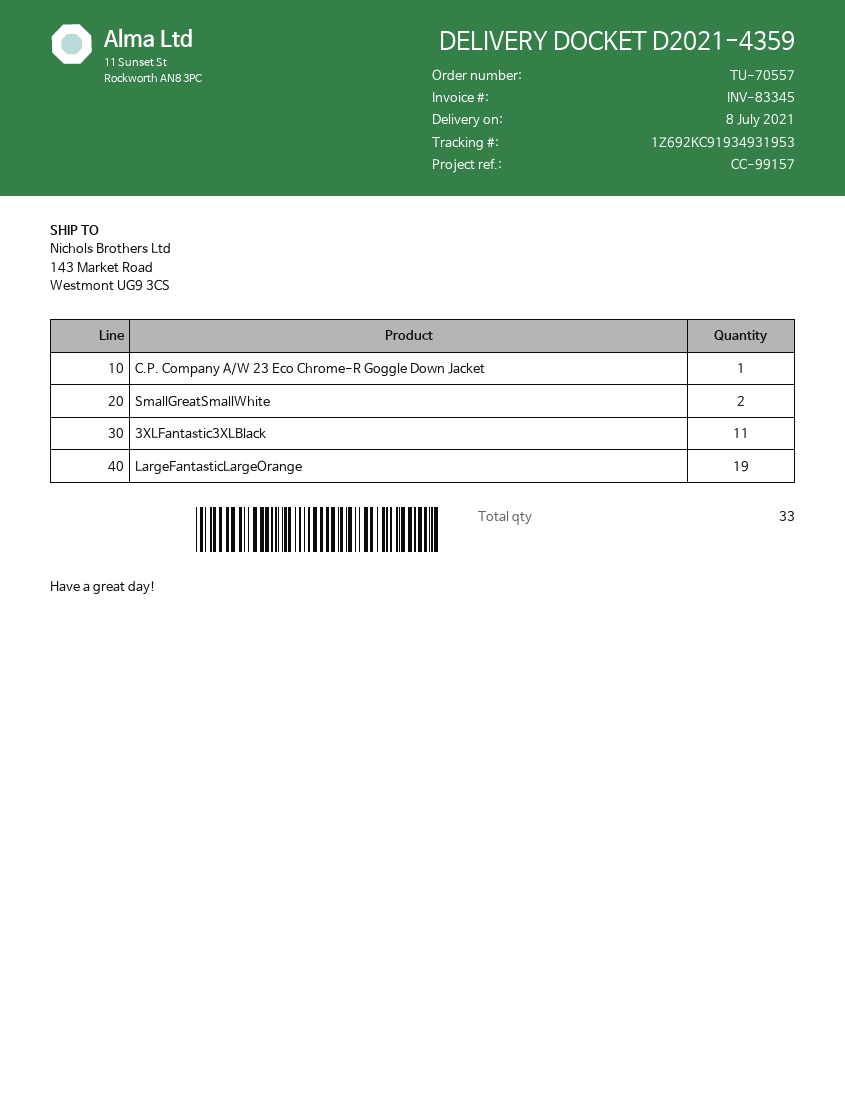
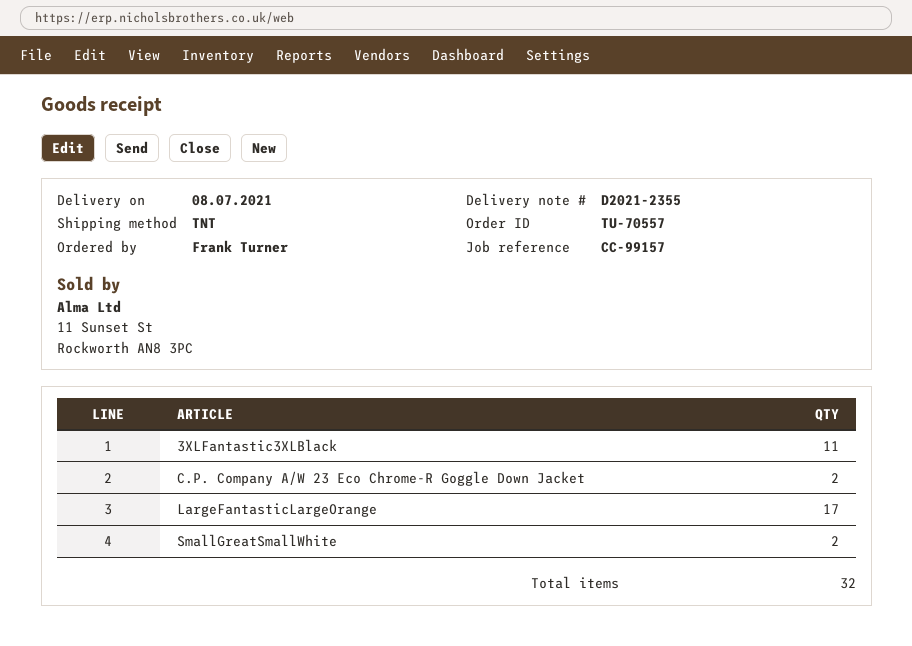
delivery note number: D2021-4359 -> D2021-2355
C.P. Company A/W 23 Eco Chrome-R Goggle Down Jacket: 1 -> 2
LargeFantasticLargeOrange: 19 -> 17
total quantity: 33 -> 32

